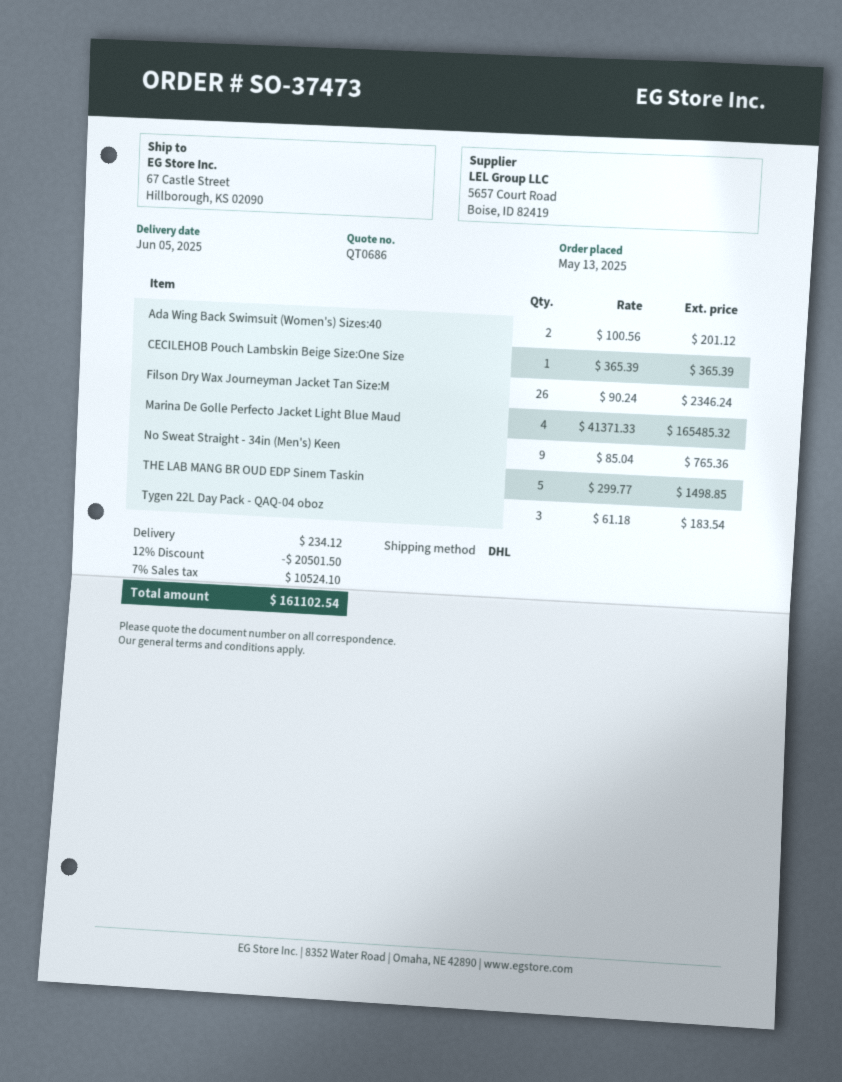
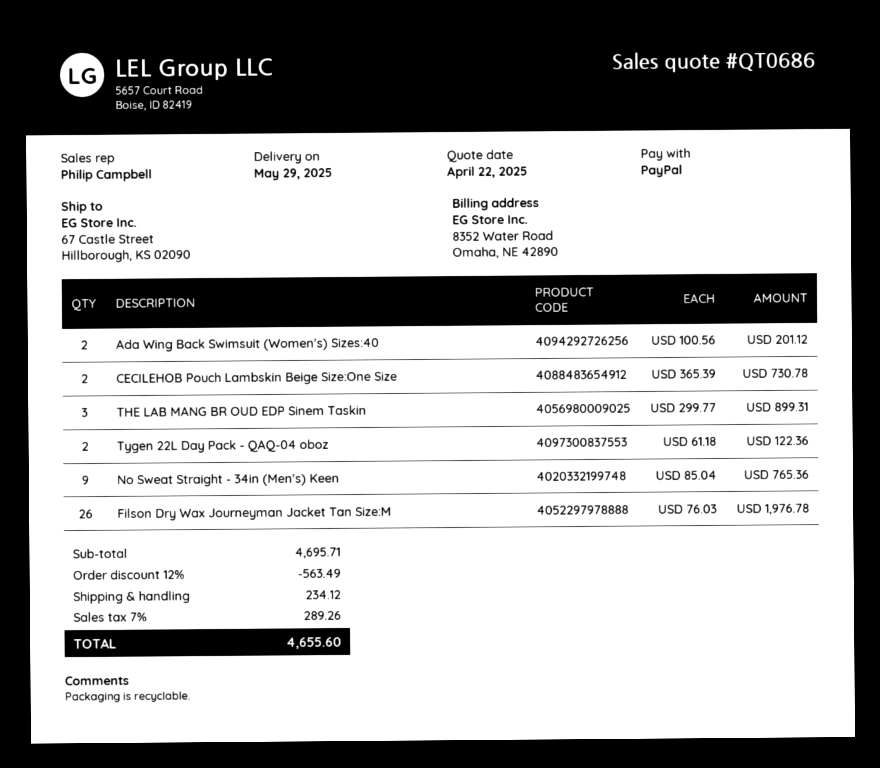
delivery date: 2025-06-05 -> 2025-05-29
CECILEHOB Pouch Lambskin Beige Size:One Size: 1 x 365.39 = 365.39 -> 2 x 365.39 = 730.78
Filson Dry Wax Journeyman Jacket Tan Size:M: 26 x 90.24 = 2346.24 -> 26 x 76.03 = 1976.78
Marina De Golle Perfecto Jacket Light Blue Maud: 4 x 41371.33 = 165485.32 -> none
THE LAB MANG BR OUD EDP Sinem Taskin: 5 x 299.77 = 1498.85 -> 3 x 299.77 = 899.31
Tygen 22L Day Pack - QAQ-04 oboz: 3 x 61.18 = 183.54 -> 2 x 61.18 = 122.36
discount: 12% = 20501.50 -> 12% = 563.49
tax: 7% = 10524.10 -> 7% = 289.26
total: 161102.54 -> 4655.60

